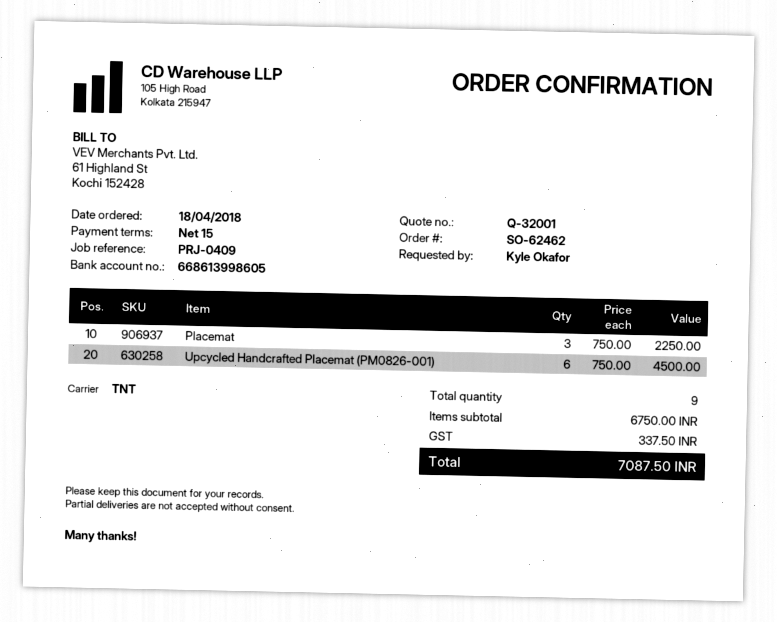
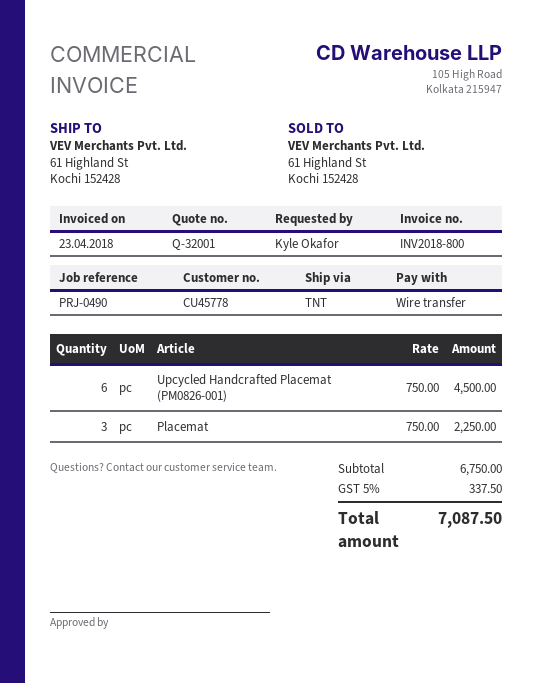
reference: PRJ-0409 -> PRJ-0490

